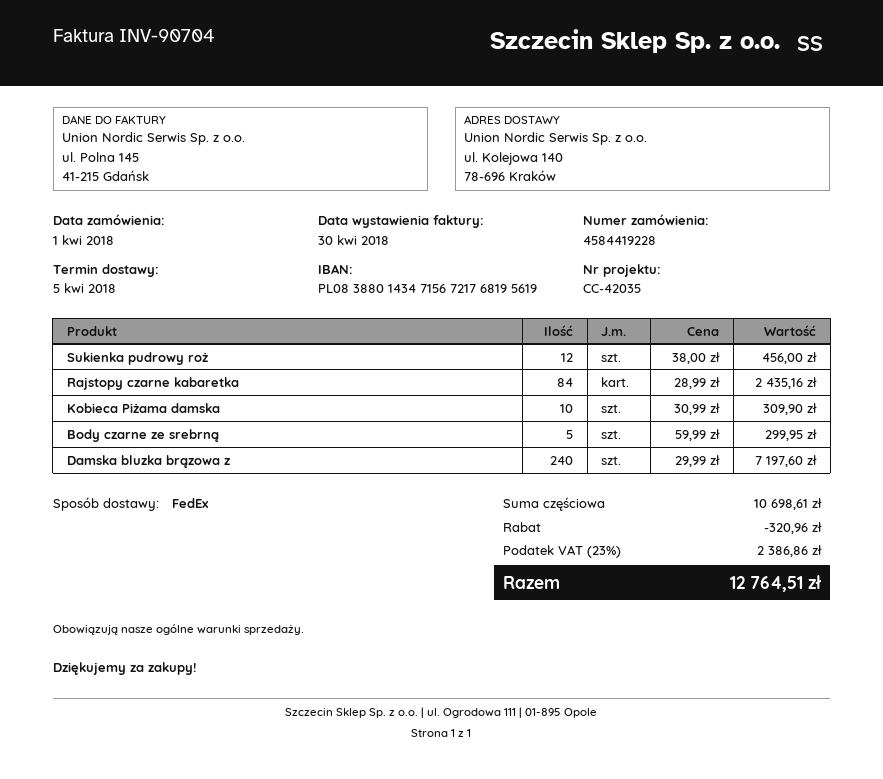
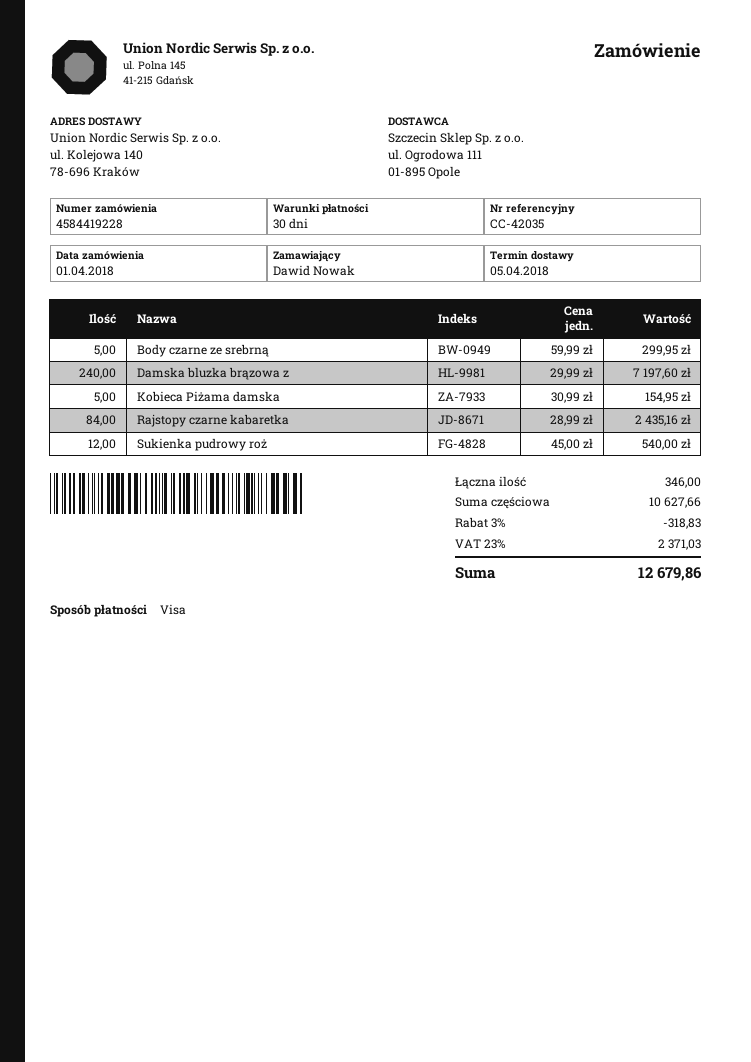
Sukienka pudrowy roż: 12 x 38.00 = 456.00 -> 12 x 45.00 = 540.00
Kobieca Piżama damska: 10 x 30.99 = 309.90 -> 5 x 30.99 = 154.95
subtotal: 10698.61 -> 10627.66
discount: 320.96 -> 318.83
tax: 23% = 2386.86 -> 23% = 2371.03
total: 12764.51 -> 12679.86

